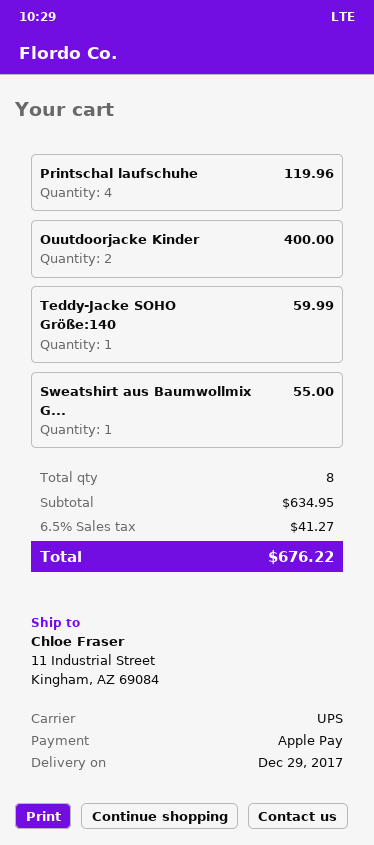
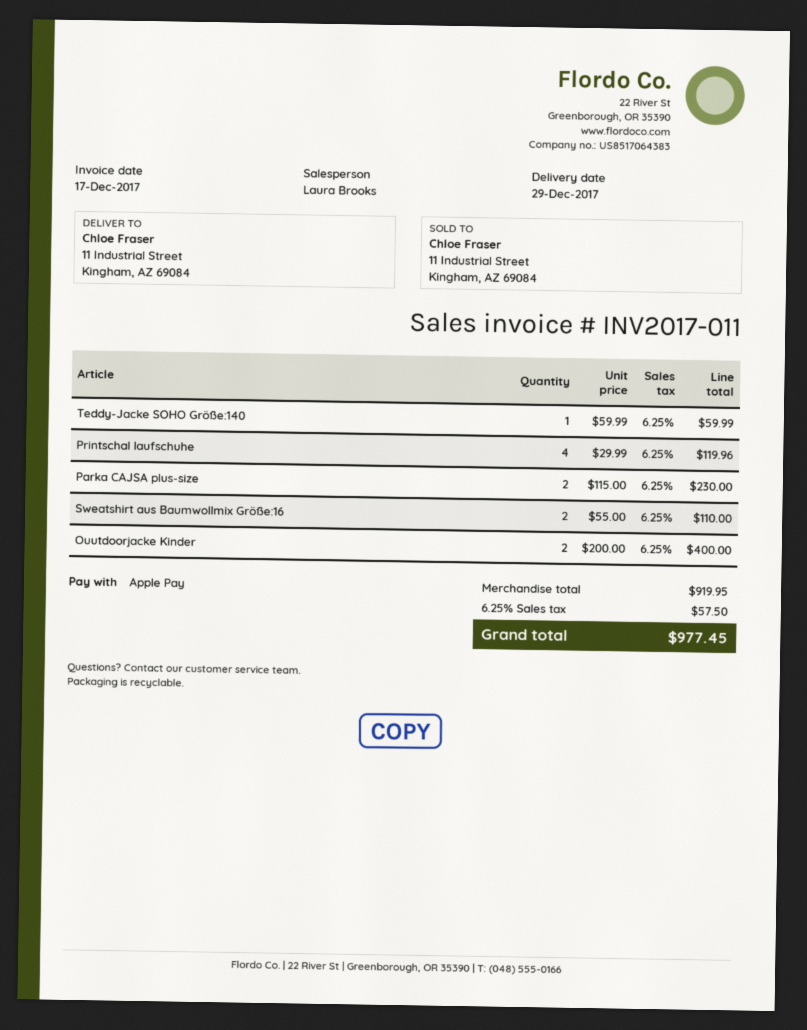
Sweatshirt aus Baumwollmix G...: 1 for 55.00 -> 2 for 110.00
Parka CAJSA plus-size: none -> 2 for 230.00
subtotal: 634.95 -> 919.95
tax: 6.5% = 41.27 -> 6.25% = 57.50
total: 676.22 -> 977.45

